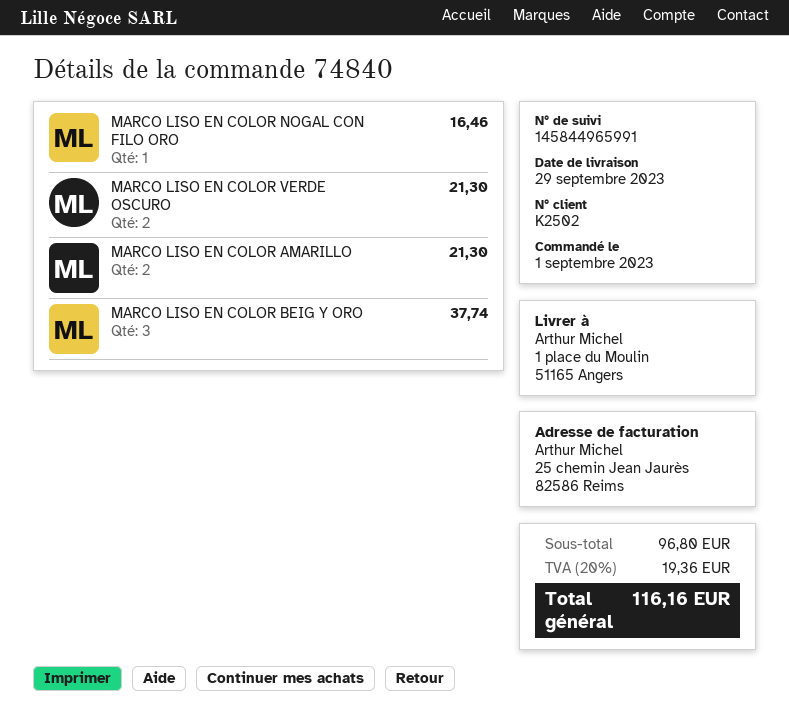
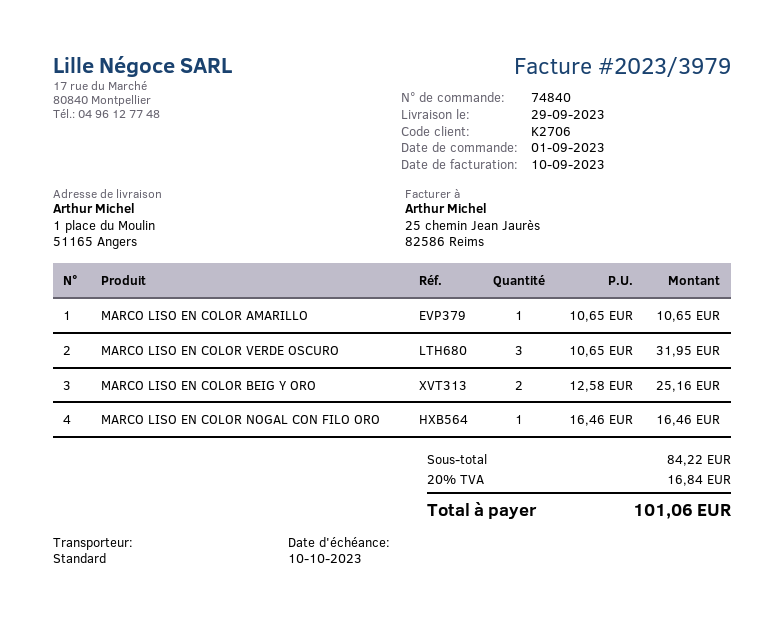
customer number: K2502 -> K2706
MARCO LISO EN COLOR VERDE OSCURO: 2 for 21.30 -> 3 for 31.95
MARCO LISO EN COLOR AMARILLO: 2 for 21.30 -> 1 for 10.65
MARCO LISO EN COLOR BEIG Y ORO: 3 for 37.74 -> 2 for 25.16
subtotal: 96.80 -> 84.22
tax: 20% = 19.36 -> 20% = 16.84
total: 116.16 -> 101.06

